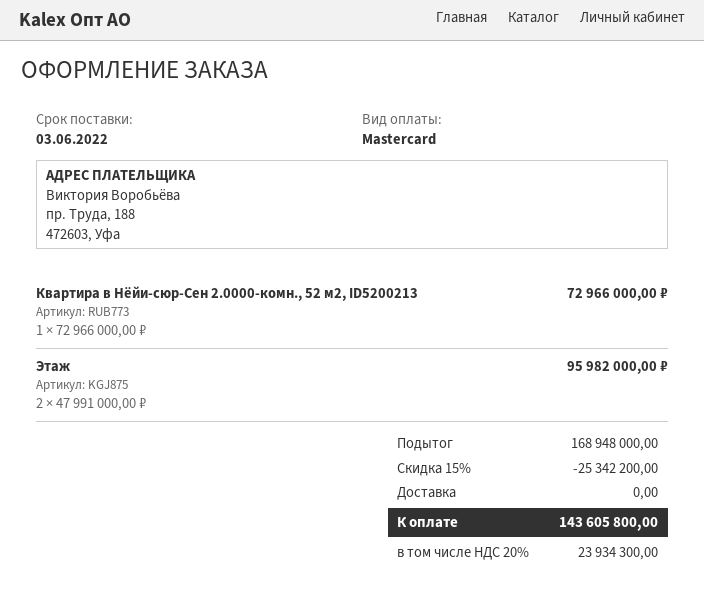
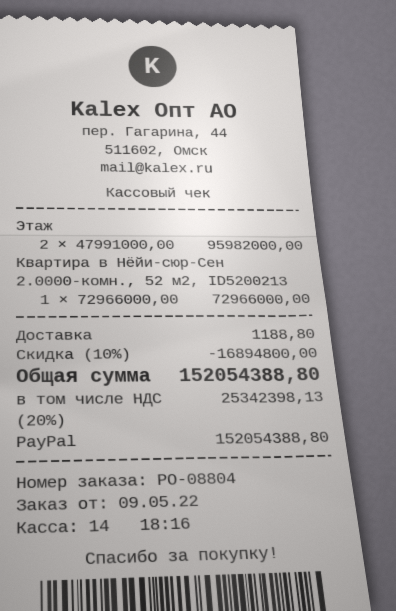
payment method: Mastercard -> PayPal
discount: 15% = 25342200.00 -> 10% = 16894800.00
shipping: 0.00 -> 1188.80
tax: 20% = 23934300.00 -> 20% = 25342398.13
total: 143605800.00 -> 152054388.80

